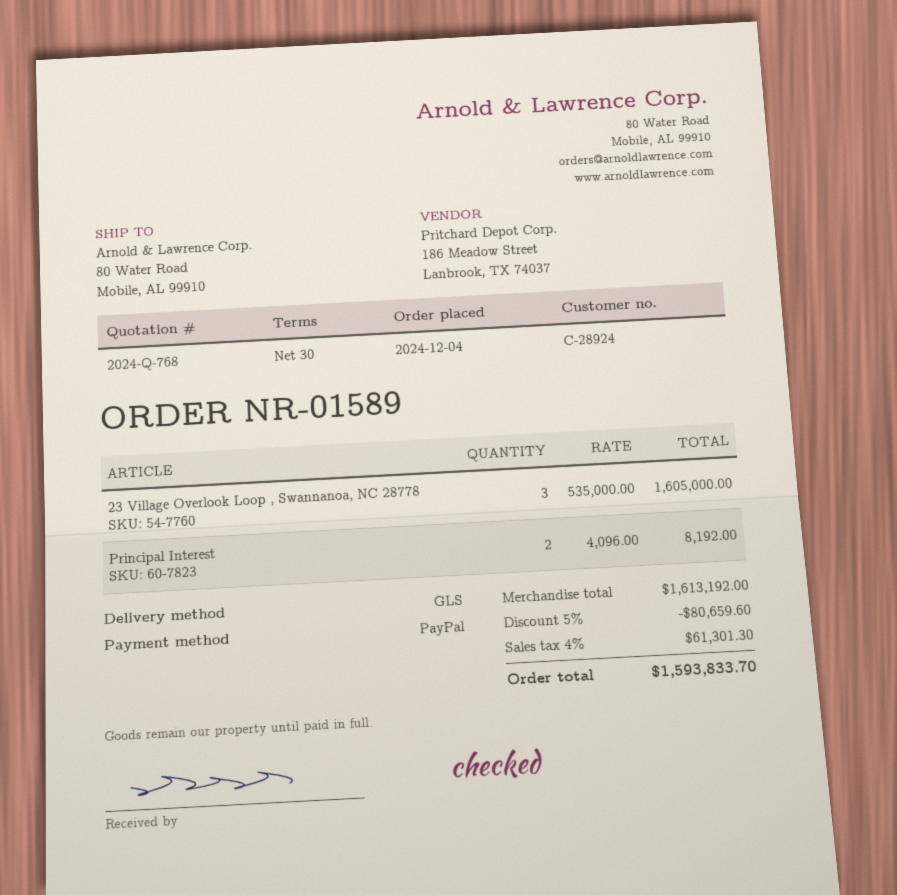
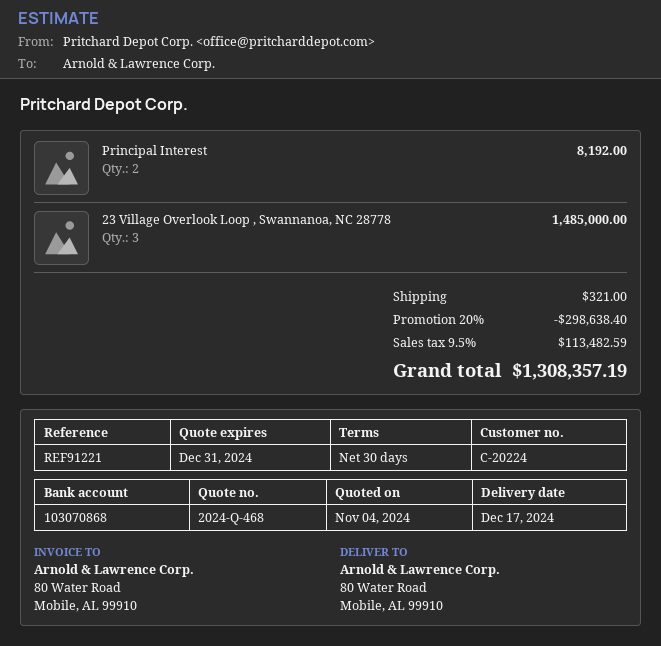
quote number: 2024-Q-768 -> 2024-Q-468
customer number: C-28924 -> C-20224
23 Village Overlook Loop , Swannanoa, NC 28778: 3 for 1605000.00 -> 3 for 1485000.00
discount: 5% = 80659.60 -> 20% = 298638.40
shipping: none -> 321.00
tax: 4% = 61301.30 -> 9.5% = 113482.59
total: 1593833.70 -> 1308357.19

